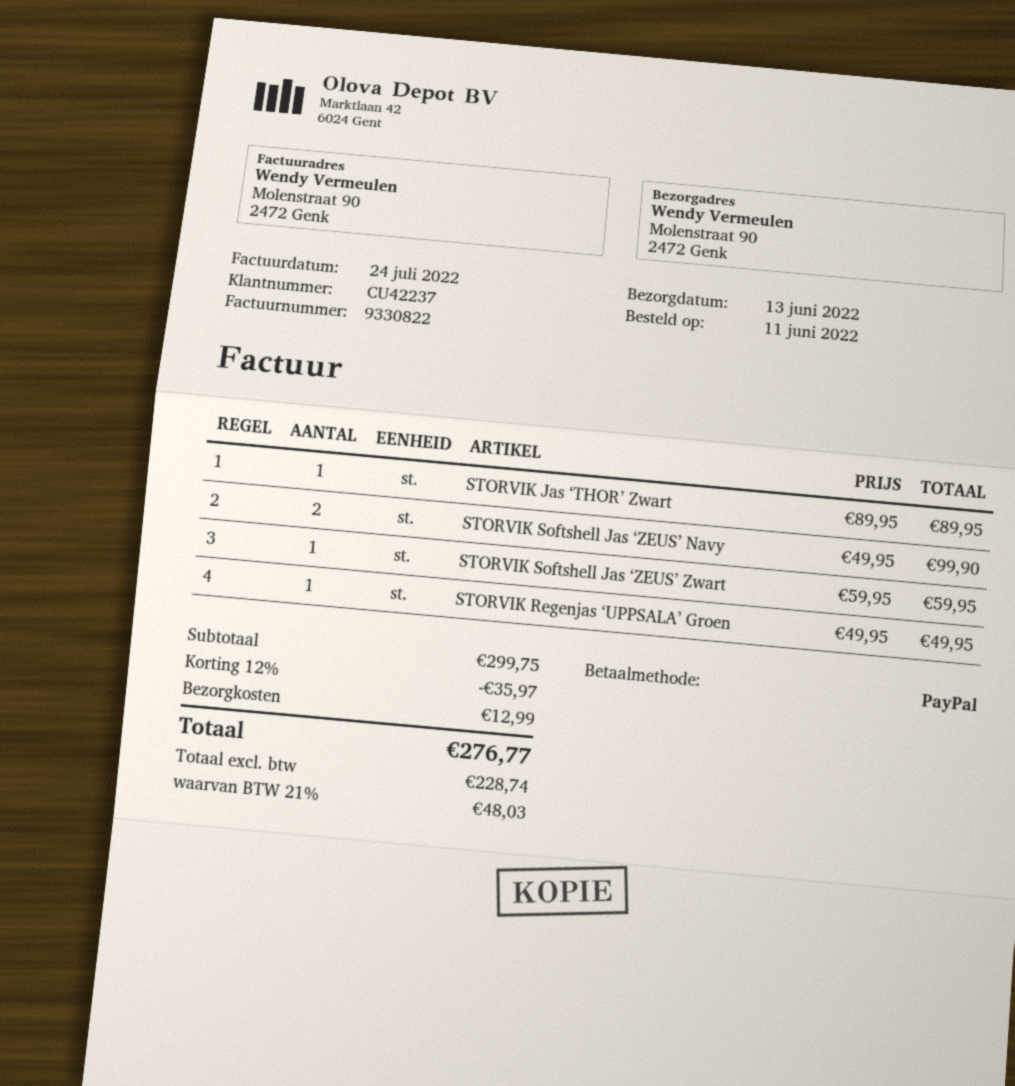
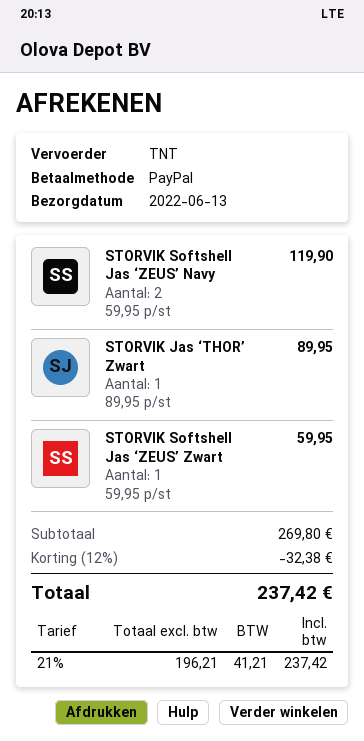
STORVIK Softshell Jas ‘ZEUS’ Navy: 2 x 49.95 = 99.90 -> 2 x 59.95 = 119.90
STORVIK Regenjas ‘UPPSALA’ Groen: 1 x 49.95 = 49.95 -> none
subtotal: 299.75 -> 269.80
discount: 12% = 35.97 -> 12% = 32.38
shipping: 12.99 -> none
net: 228.74 -> 196.21
tax: 21% = 48.03 -> 21% = 41.21
total: 276.77 -> 237.42

